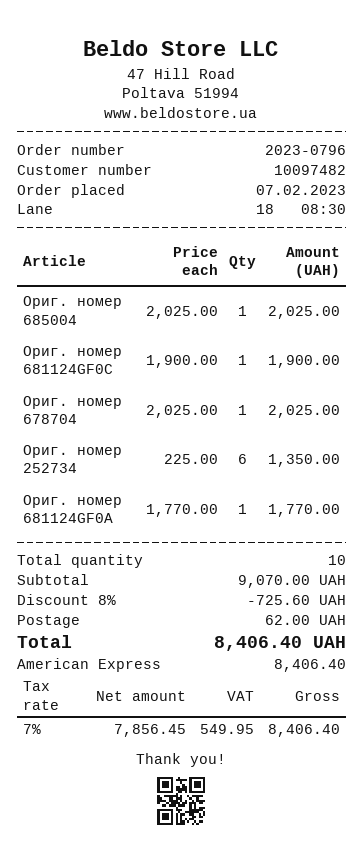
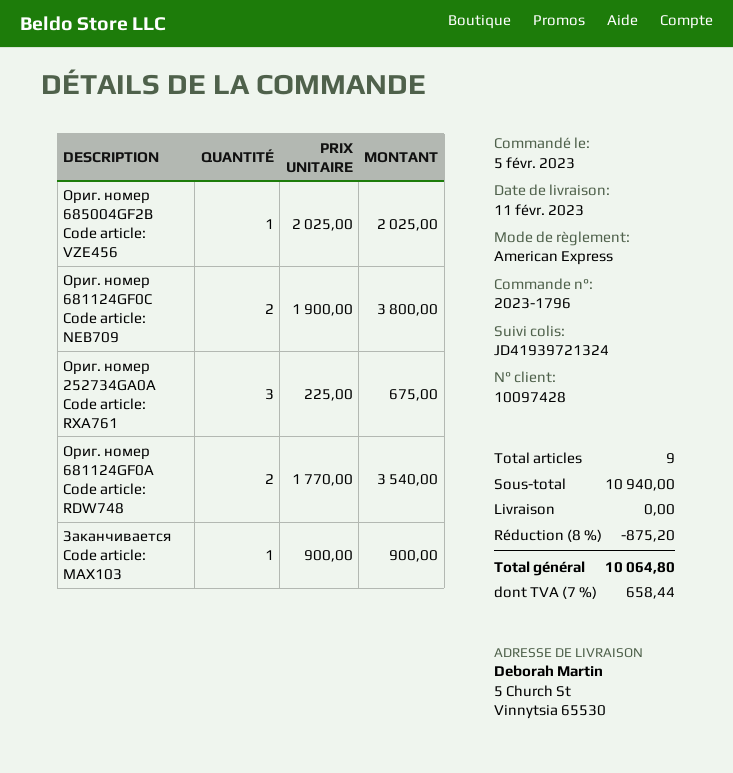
order number: 2023-0796 -> 2023-1796
order date: 2023-02-07 -> 2023-02-05
customer number: 10097482 -> 10097428
Ориг. номер 681124GF0C: 1 x 1900.00 = 1900.00 -> 2 x 1900.00 = 3800.00
Ориг. номер 678704: 1 x 2025.00 = 2025.00 -> none
Ориг. номер 252734: 6 x 225.00 = 1350.00 -> 3 x 225.00 = 675.00
Ориг. номер 681124GF0A: 1 x 1770.00 = 1770.00 -> 2 x 1770.00 = 3540.00
Заканчивается: none -> 1 x 900.00 = 900.00
total quantity: 10 -> 9
subtotal: 9070.00 -> 10940.00
discount: 8% = 725.60 -> 8% = 875.20
shipping: 62.00 -> 0.00
tax: 7% = 549.95 -> 7% = 658.44
total: 8406.40 -> 10064.80

